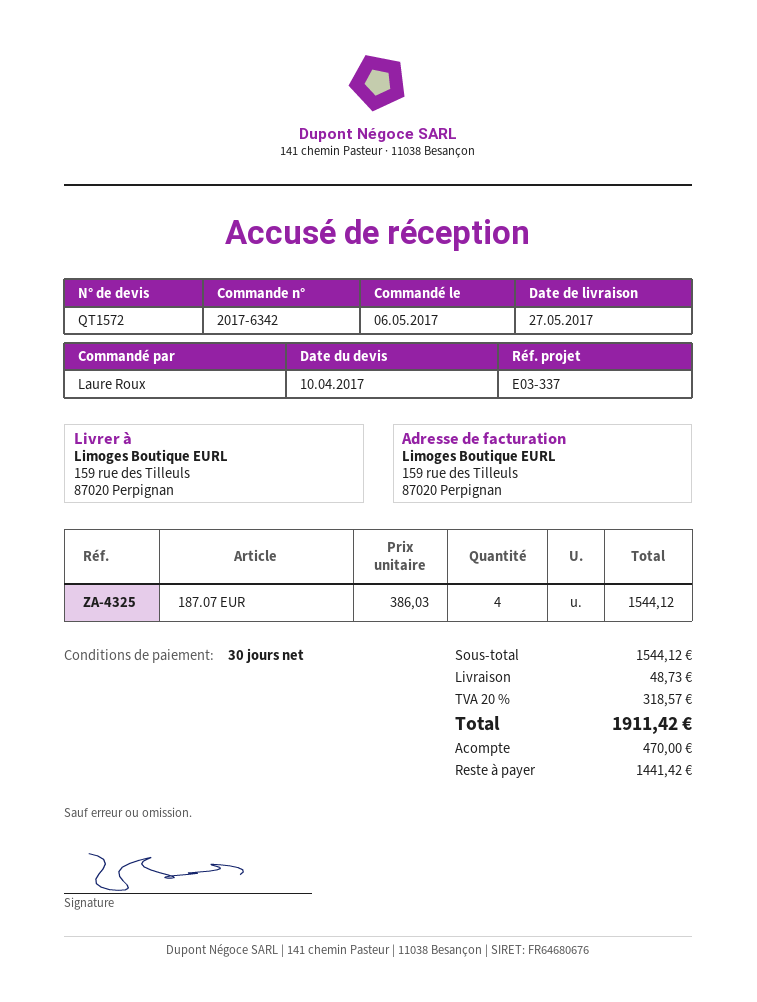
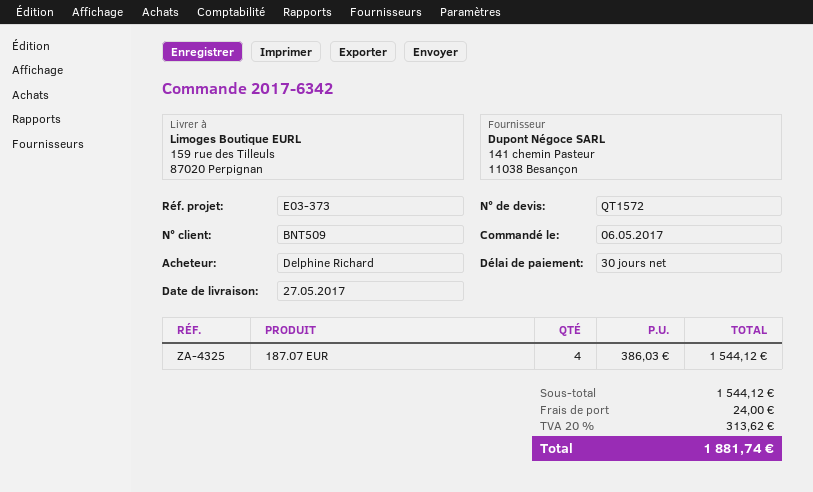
reference: E03-337 -> E03-373
ordered by: Laure Roux -> Delphine Richard
shipping: 48.73 -> 24.00
tax: 20% = 318.57 -> 20% = 313.62
total: 1911.42 -> 1881.74

